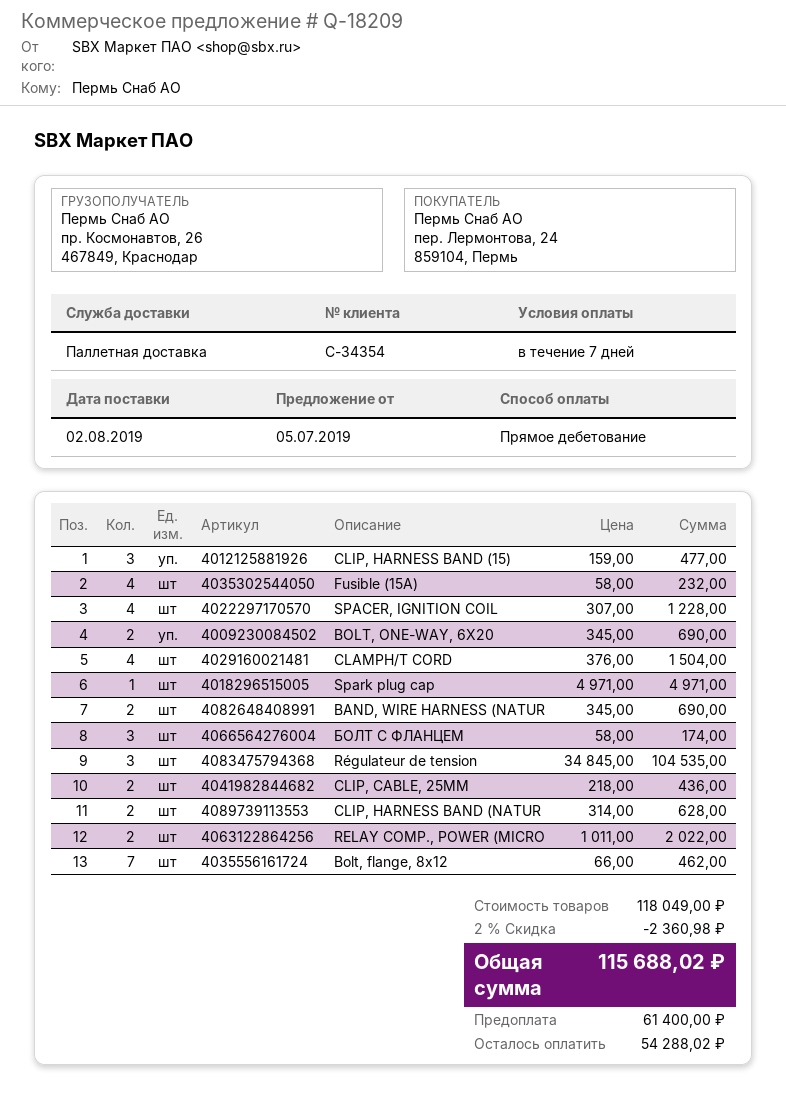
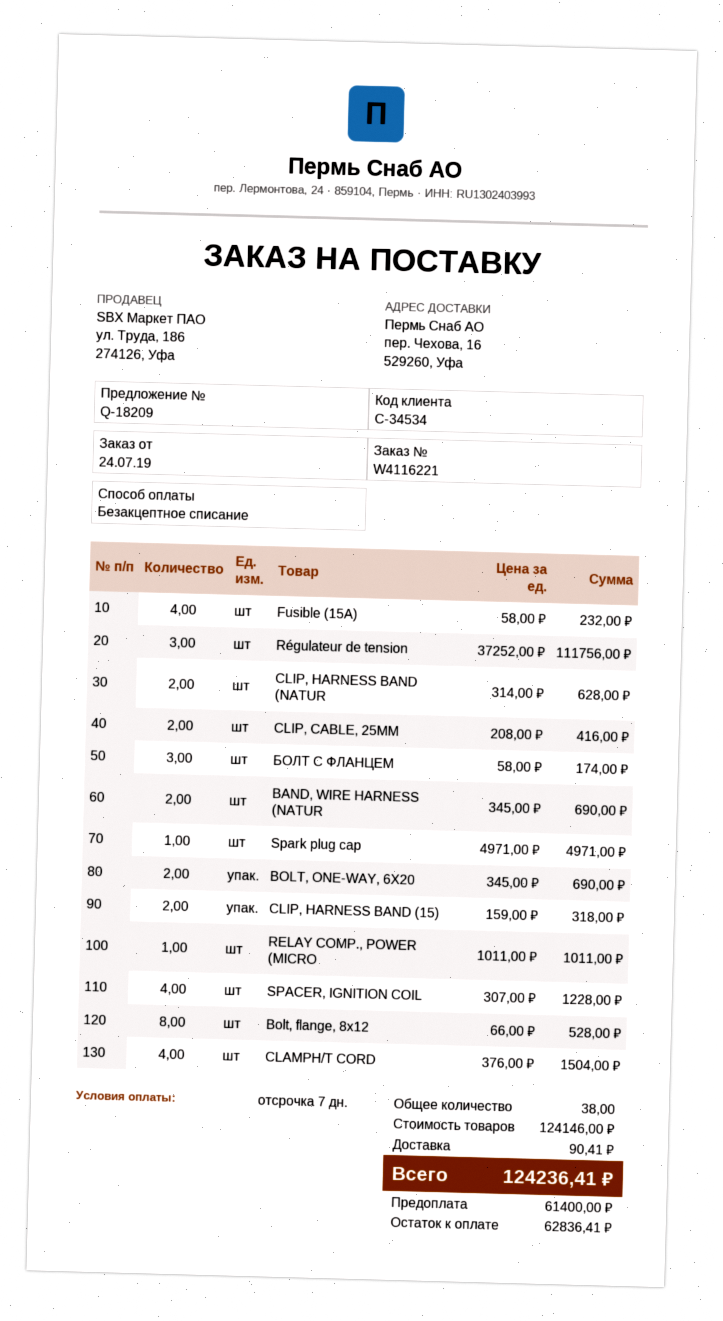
customer number: C-34354 -> C-34534
ship to: пр. Космонавтов, 26, 467849, Краснодар -> пер. Чехова, 16, 529260, Уфа
CLIP, HARNESS BAND (15): 3 x 159.00 = 477.00 -> 2 x 159.00 = 318.00
Régulateur de tension: 3 x 34845.00 = 104535.00 -> 3 x 37252.00 = 111756.00
CLIP, CABLE, 25MM: 2 x 218.00 = 436.00 -> 2 x 208.00 = 416.00
RELAY COMP., POWER (MICRO: 2 x 1011.00 = 2022.00 -> 1 x 1011.00 = 1011.00
Bolt, flange, 8x12: 7 x 66.00 = 462.00 -> 8 x 66.00 = 528.00
subtotal: 118049.00 -> 124146.00
discount: 2% = 2360.98 -> none
shipping: none -> 90.41
total: 115688.02 -> 124236.41
balance: 54288.02 -> 62836.41

